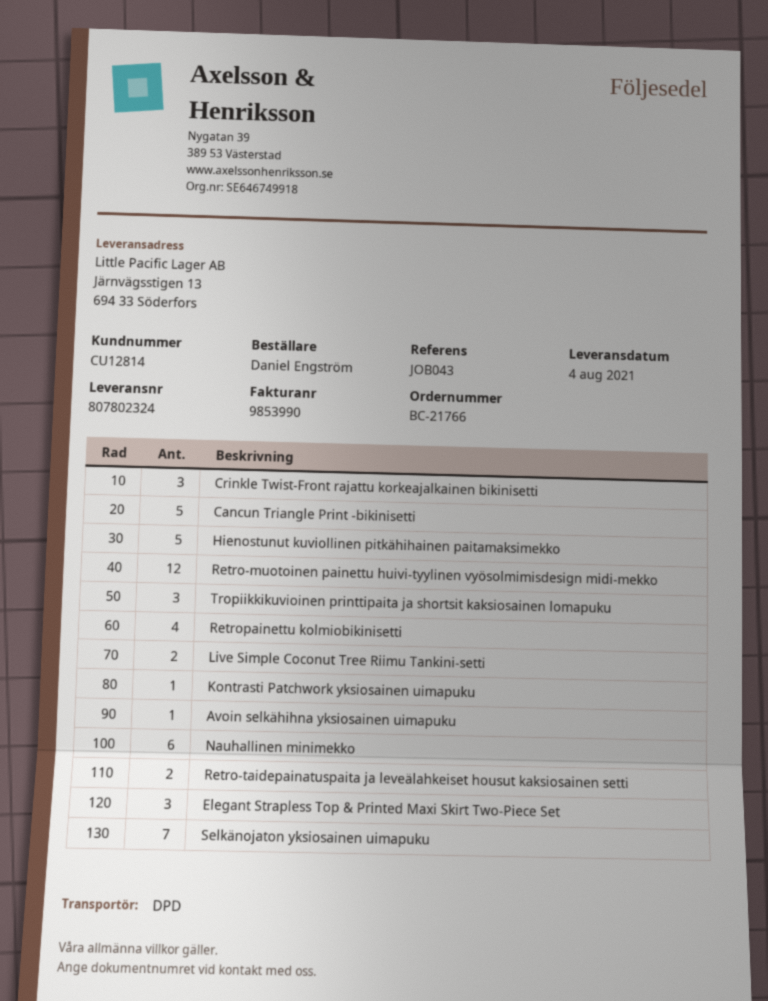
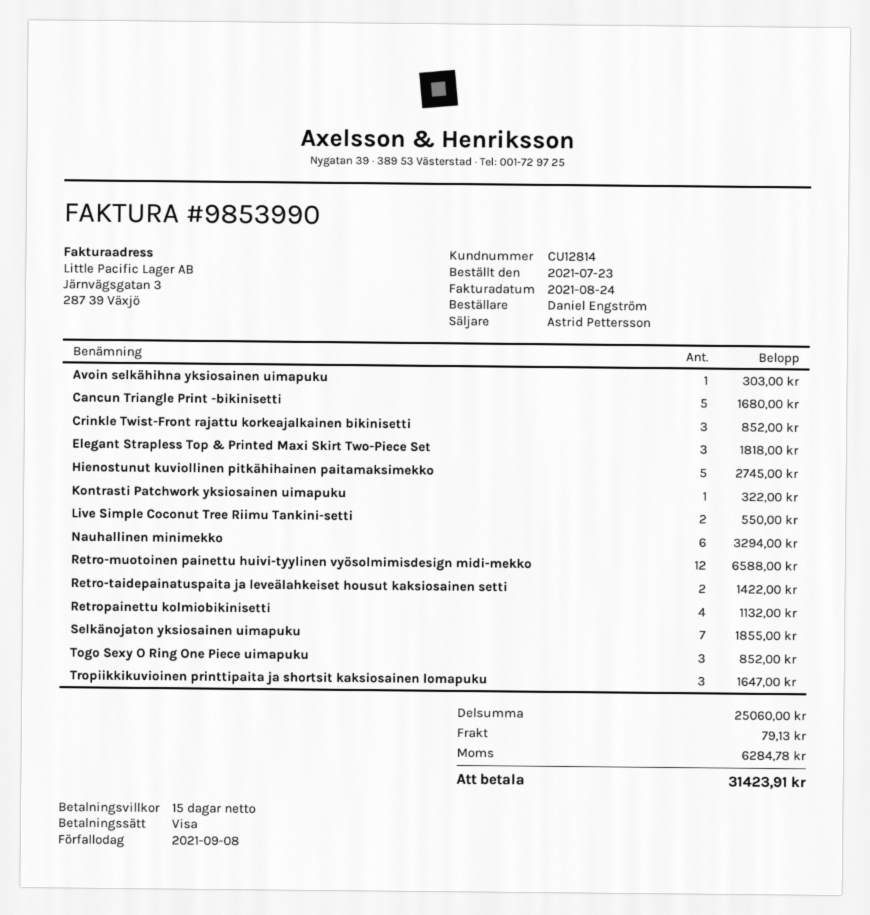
Togo Sexy O Ring One Piece uimapuku: none -> 3

